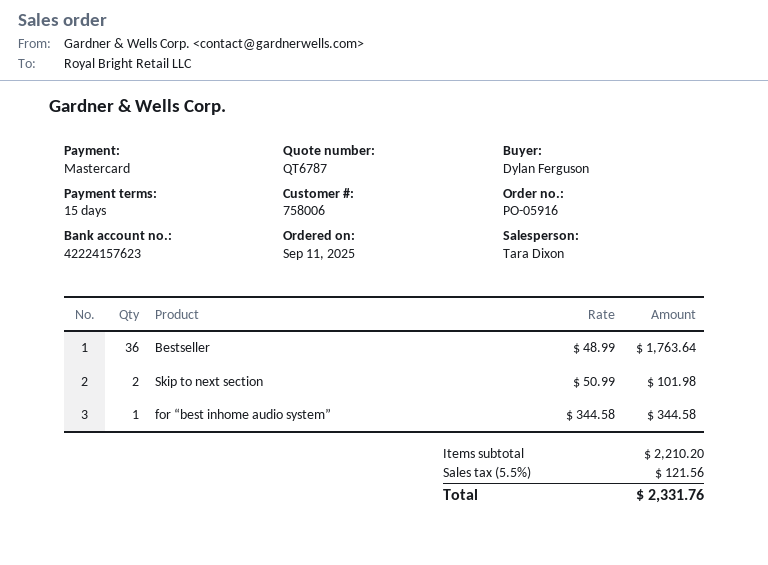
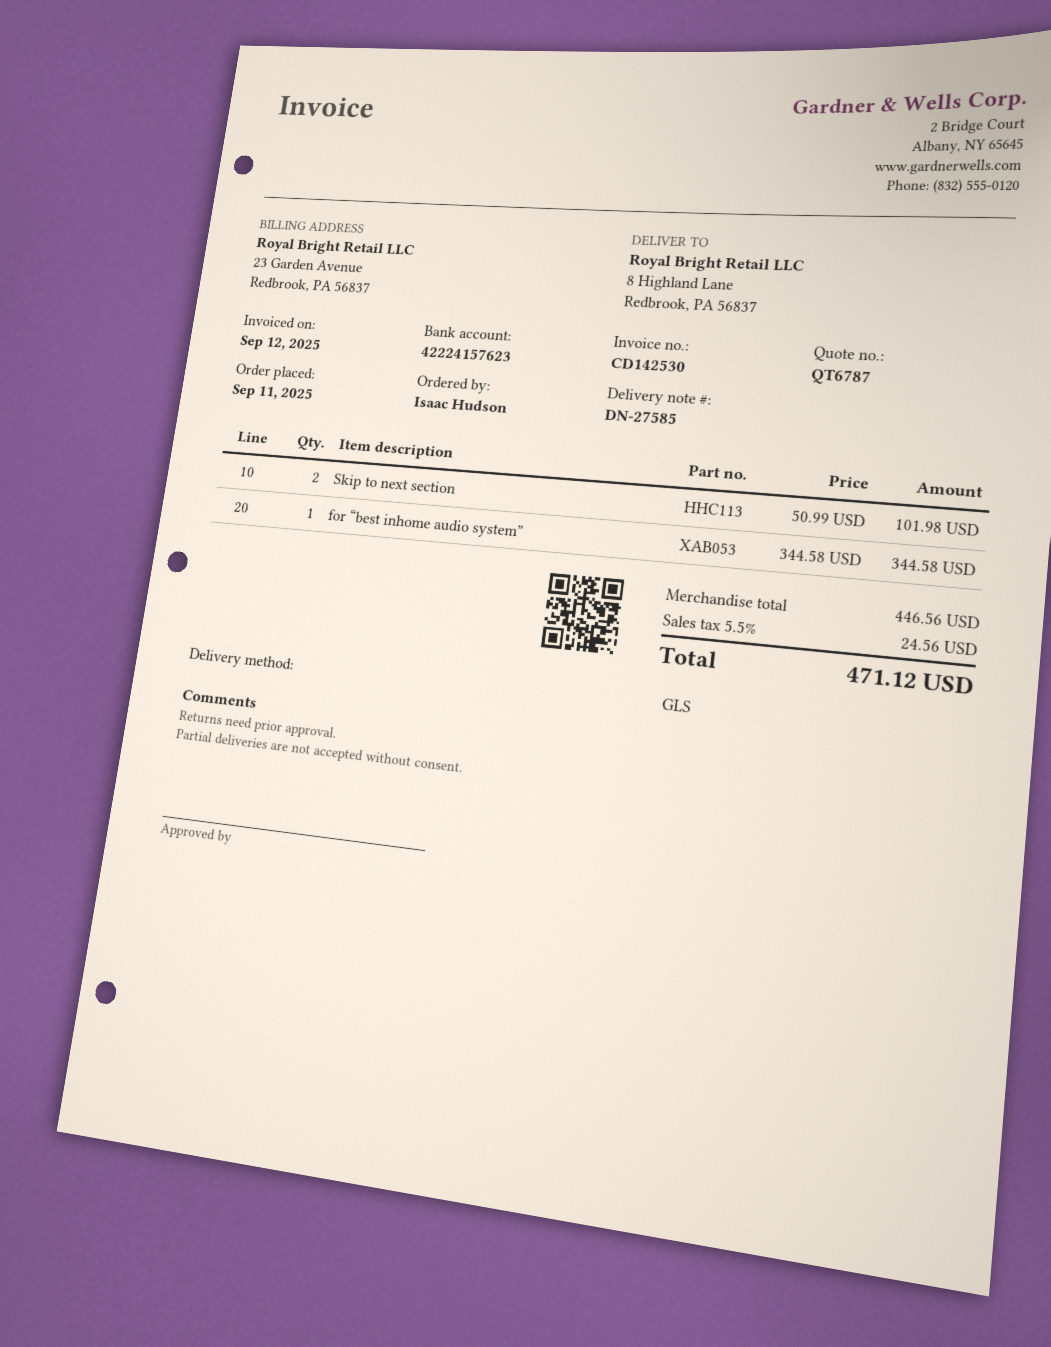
ordered by: Dylan Ferguson -> Isaac Hudson
Bestseller: 36 x 48.99 = 1763.64 -> none
subtotal: 2210.20 -> 446.56
tax: 5.5% = 121.56 -> 5.5% = 24.56
total: 2331.76 -> 471.12

